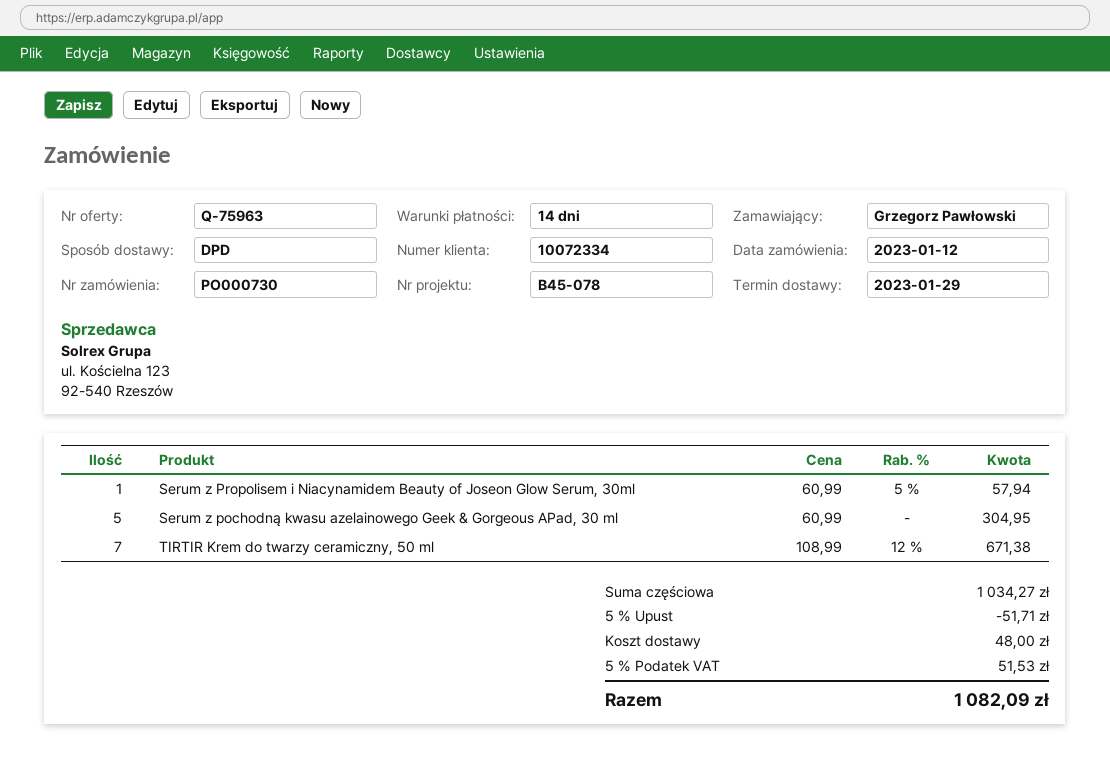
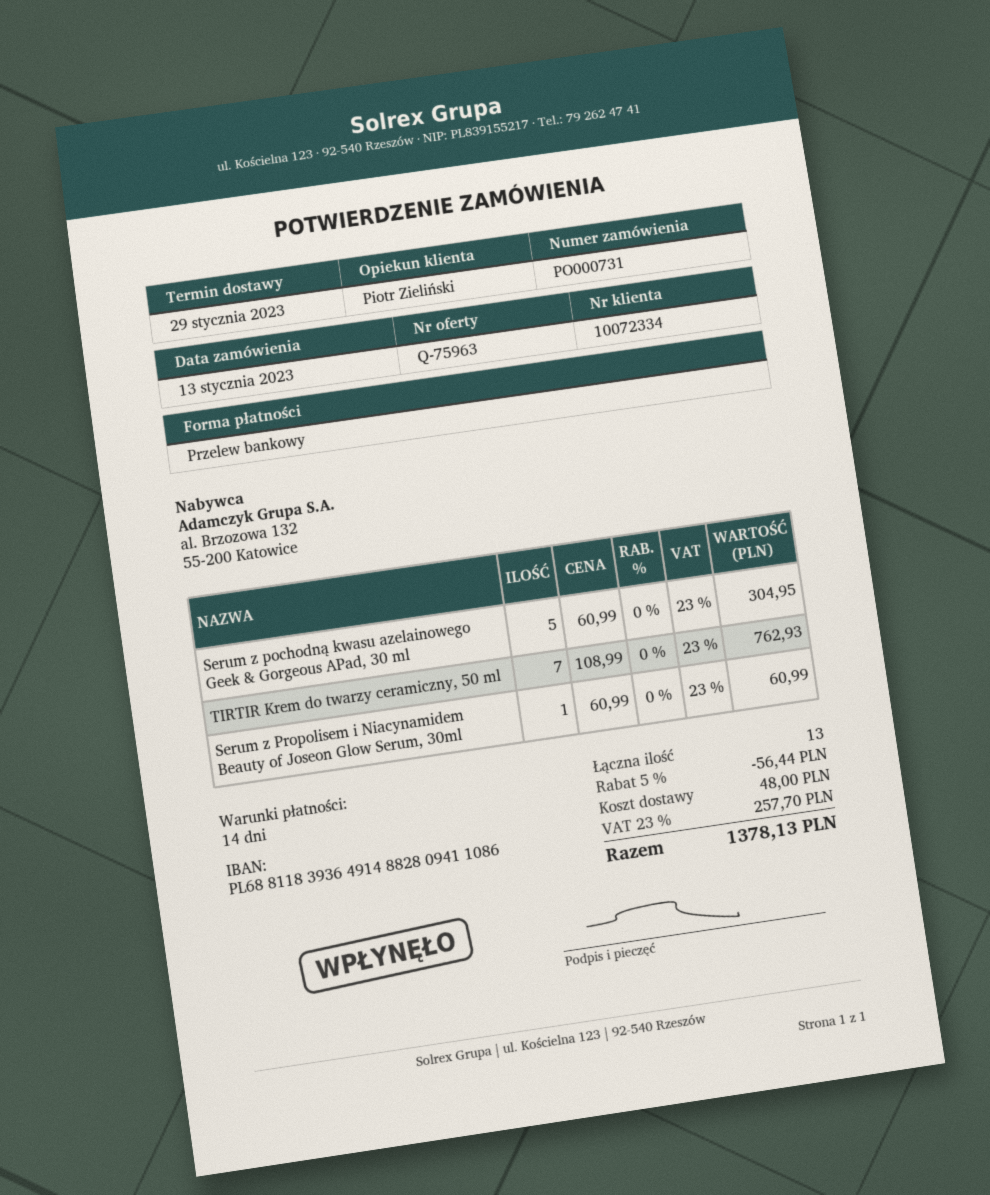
order number: PO000730 -> PO000731
order date: 2023-01-12 -> 2023-01-13
Serum z Propolisem i Niacynamidem Beauty of Joseon Glow Serum, 30ml: 1 x 60.99 - 5% = 57.94 -> 1 x 60.99 = 60.99
TIRTIR Krem do twarzy ceramiczny, 50 ml: 7 x 108.99 - 12% = 671.38 -> 7 x 108.99 = 762.93
discount: 5% = 51.71 -> 5% = 56.44
tax: 5% = 51.53 -> 23% = 257.70
total: 1082.09 -> 1378.13

